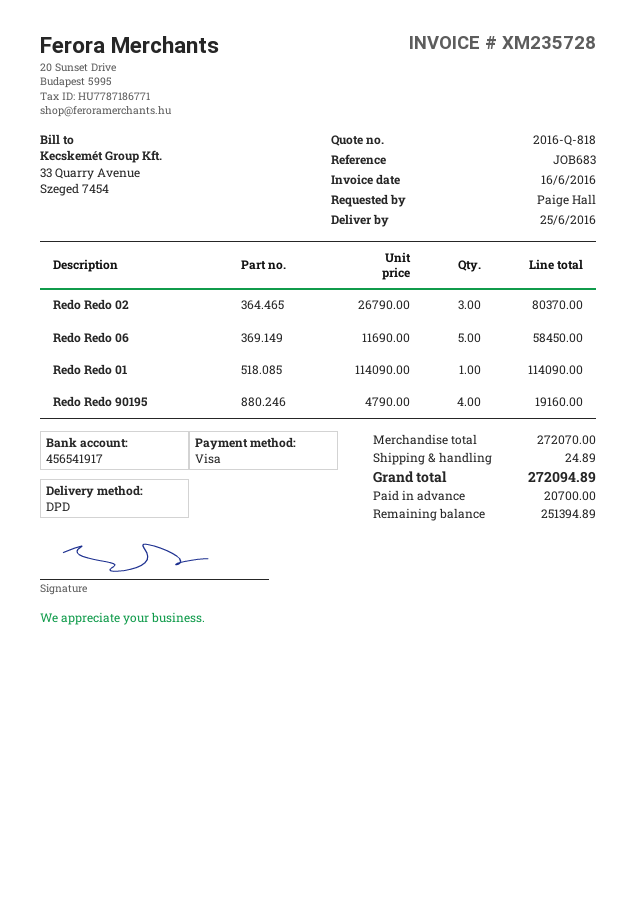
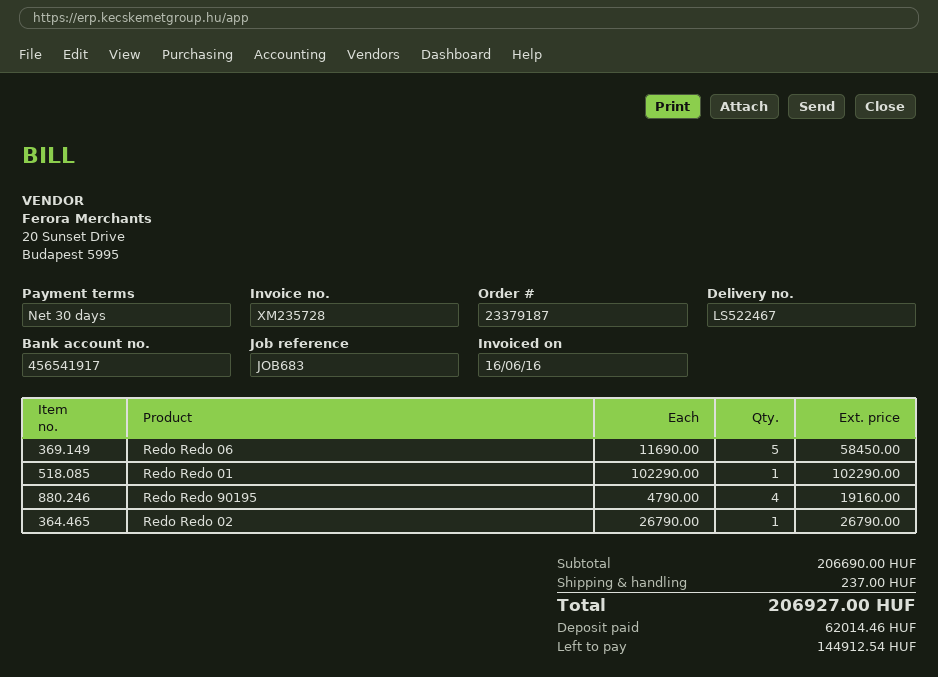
Redo Redo 02: 3 x 26790.00 = 80370.00 -> 1 x 26790.00 = 26790.00
Redo Redo 01: 1 x 114090.00 = 114090.00 -> 1 x 102290.00 = 102290.00
subtotal: 272070.00 -> 206690.00
shipping: 24.89 -> 237.00
total: 272094.89 -> 206927.00
deposit: 20700.00 -> 62014.46
balance: 251394.89 -> 144912.54

